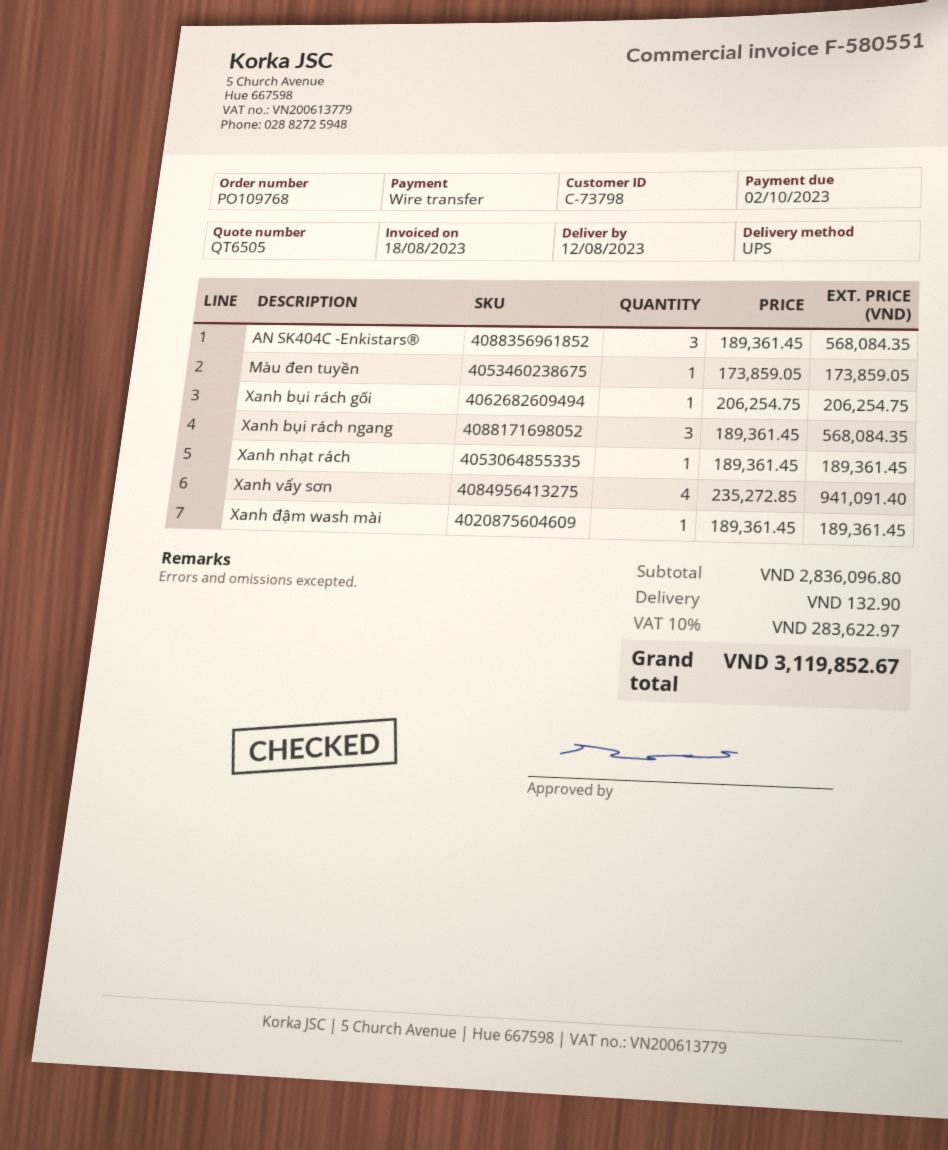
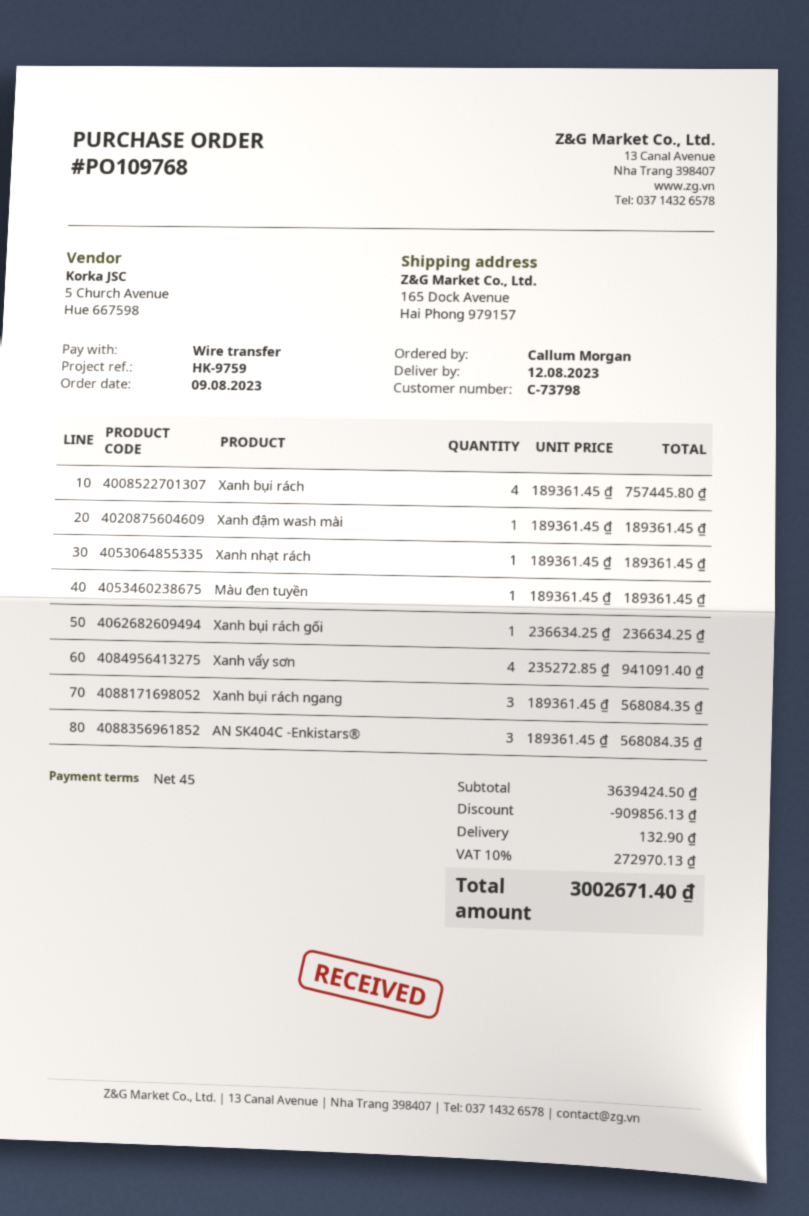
Màu đen tuyền: 1 x 173859.05 = 173859.05 -> 1 x 189361.45 = 189361.45
Xanh bụi rách gối: 1 x 206254.75 = 206254.75 -> 1 x 236634.25 = 236634.25
Xanh bụi rách: none -> 4 x 189361.45 = 757445.80
subtotal: 2836096.80 -> 3639424.50
discount: none -> 909856.13
tax: 10% = 283622.97 -> 10% = 272970.13
total: 3119852.67 -> 3002671.40

